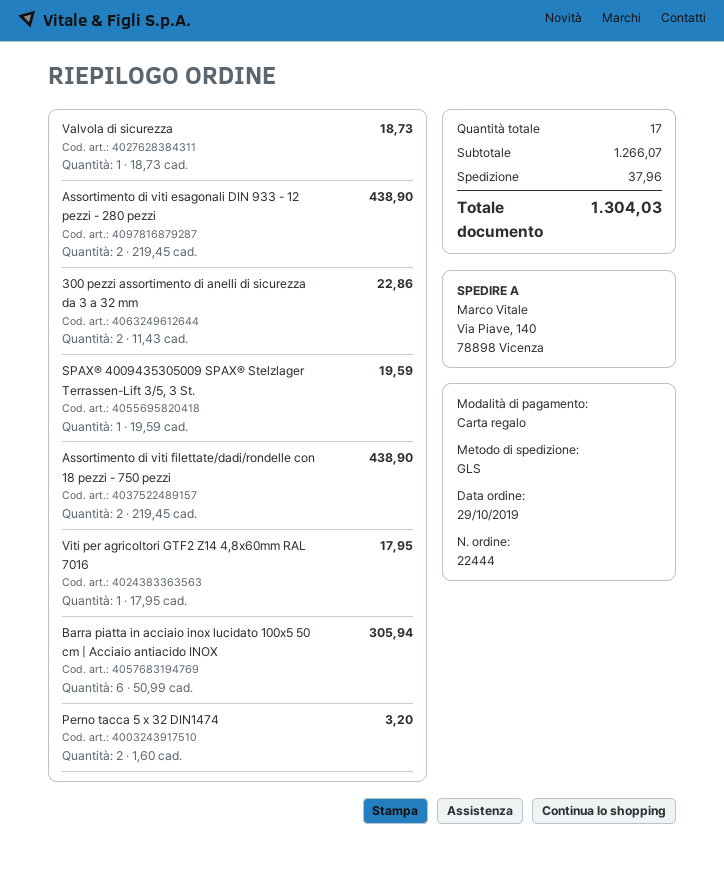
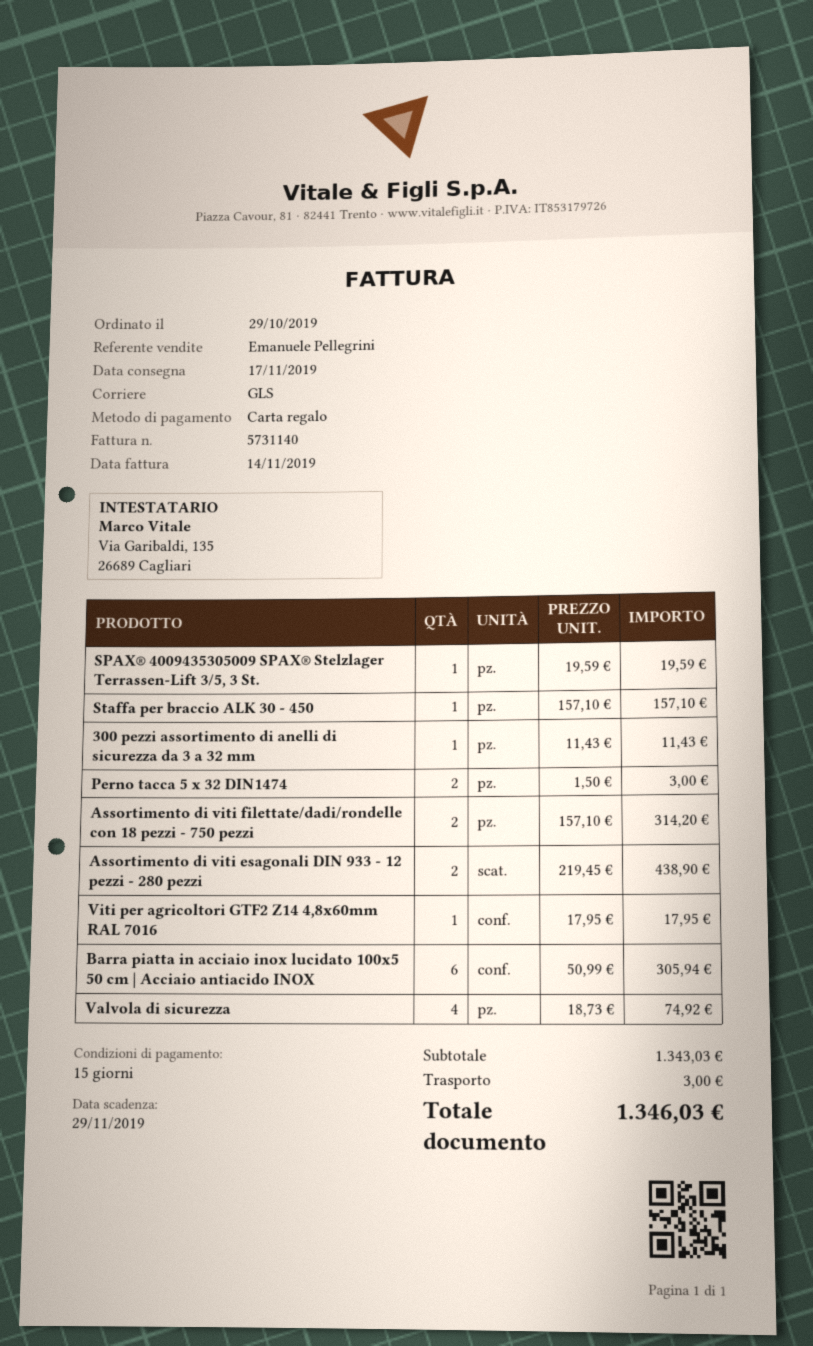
Valvola di sicurezza: 1 x 18.73 = 18.73 -> 4 x 18.73 = 74.92
300 pezzi assortimento di anelli di sicurezza da 3 a 32 mm: 2 x 11.43 = 22.86 -> 1 x 11.43 = 11.43
Assortimento di viti filettate/dadi/rondelle con 18 pezzi - 750 pezzi: 2 x 219.45 = 438.90 -> 2 x 157.10 = 314.20
Perno tacca 5 x 32 DIN1474: 2 x 1.60 = 3.20 -> 2 x 1.50 = 3.00
Staffa per braccio ALK 30 - 450: none -> 1 x 157.10 = 157.10
subtotal: 1266.07 -> 1343.03
shipping: 37.96 -> 3.00
total: 1304.03 -> 1346.03

